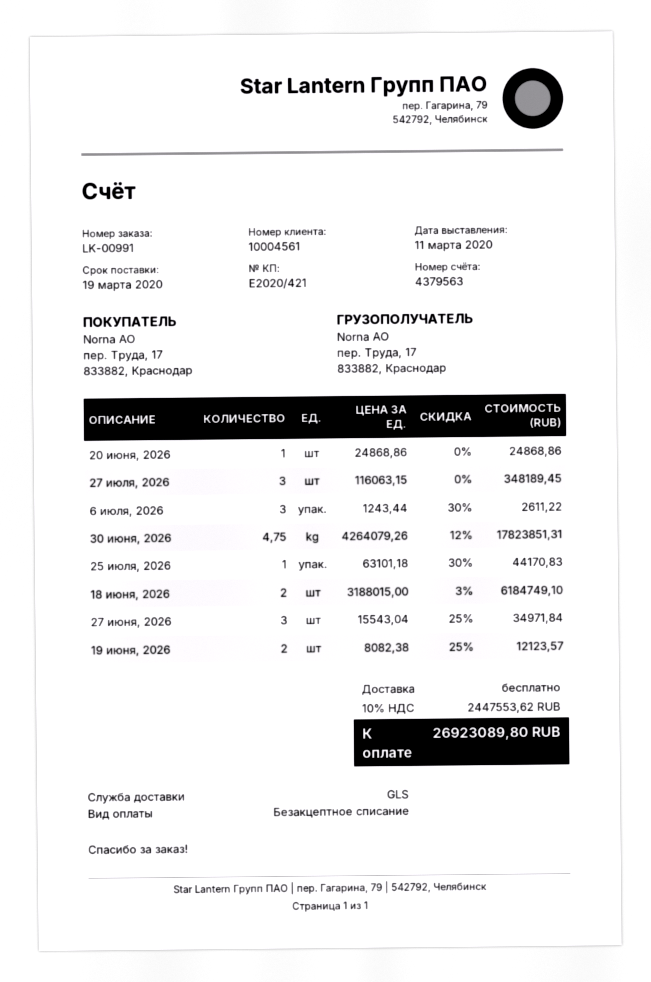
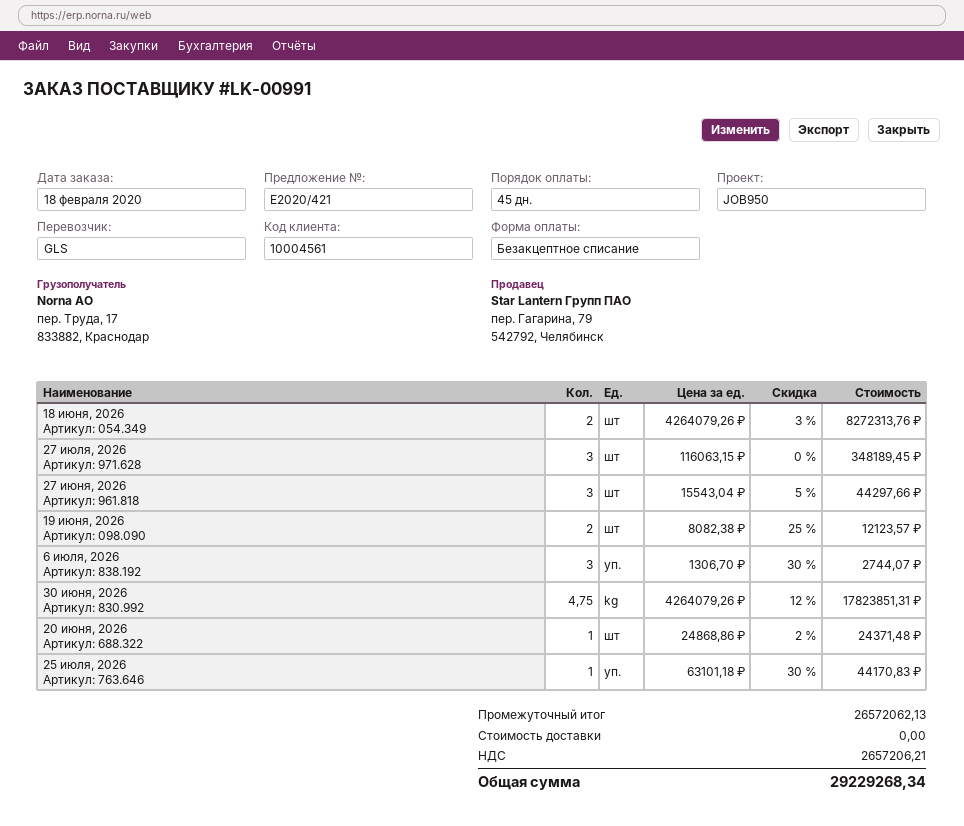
20 июня, 2026: 1 x 24868.86 = 24868.86 -> 1 x 24868.86 - 2% = 24371.48
6 июля, 2026: 3 x 1243.44 - 30% = 2611.22 -> 3 x 1306.70 - 30% = 2744.07
18 июня, 2026: 2 x 3188015.00 - 3% = 6184749.10 -> 2 x 4264079.26 - 3% = 8272313.76
27 июня, 2026: 3 x 15543.04 - 25% = 34971.84 -> 3 x 15543.04 - 5% = 44297.66
tax: 2447553.62 -> 2657206.21
total: 26923089.80 -> 29229268.34

